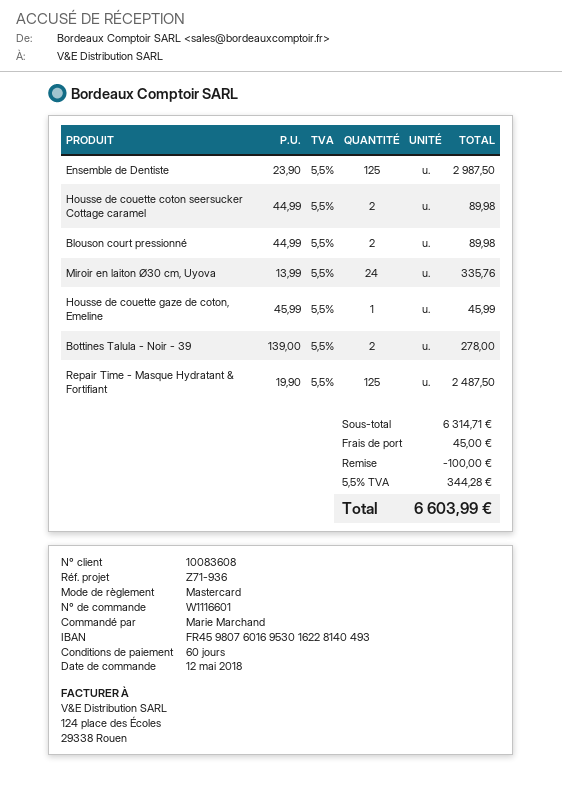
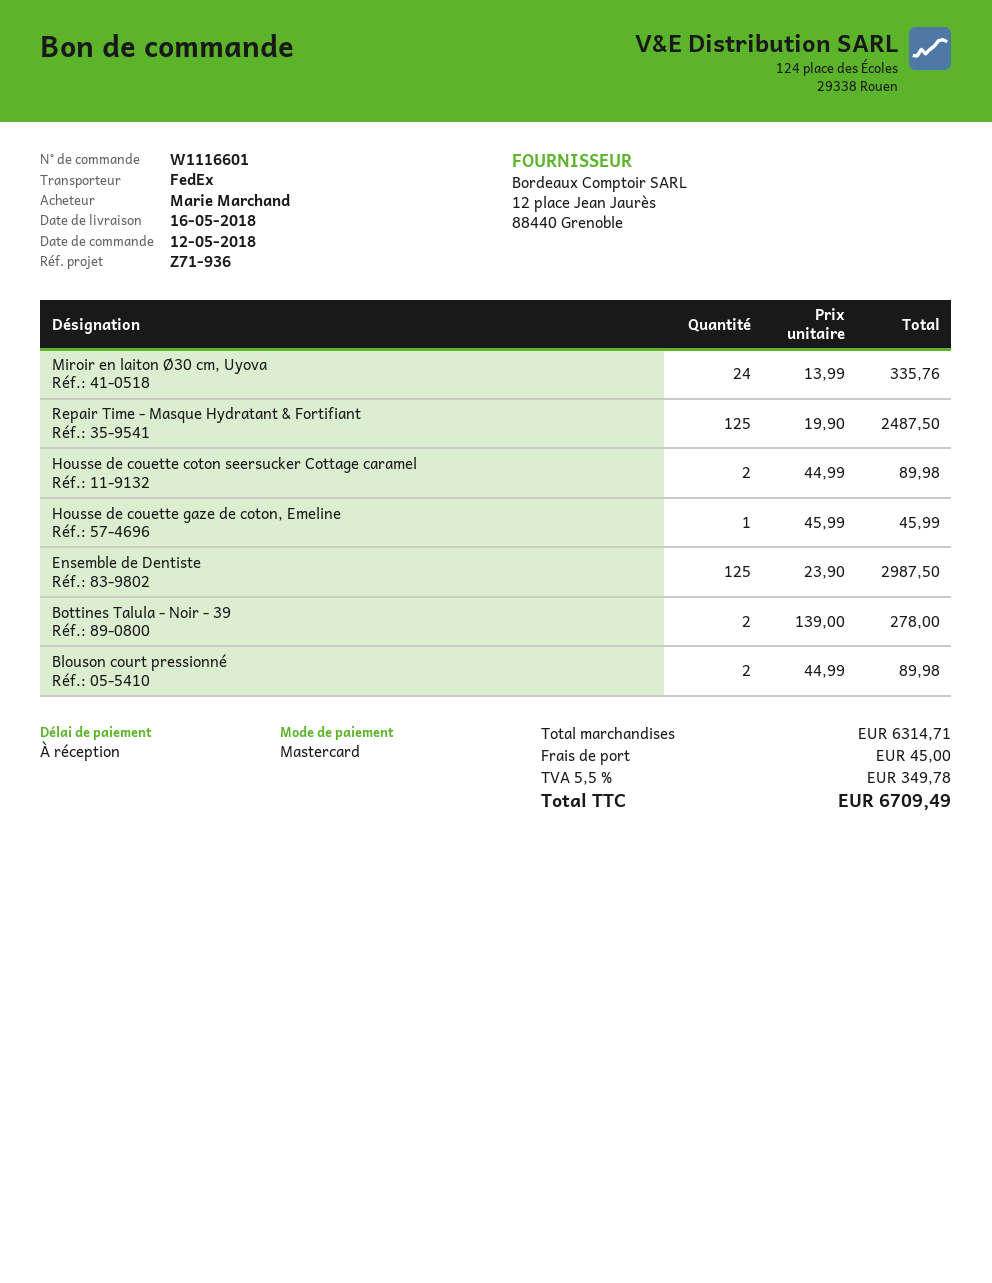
payment terms: 60 days -> on receipt
discount: 100.00 -> none
tax: 5.5% = 344.28 -> 5.5% = 349.78
total: 6603.99 -> 6709.49

